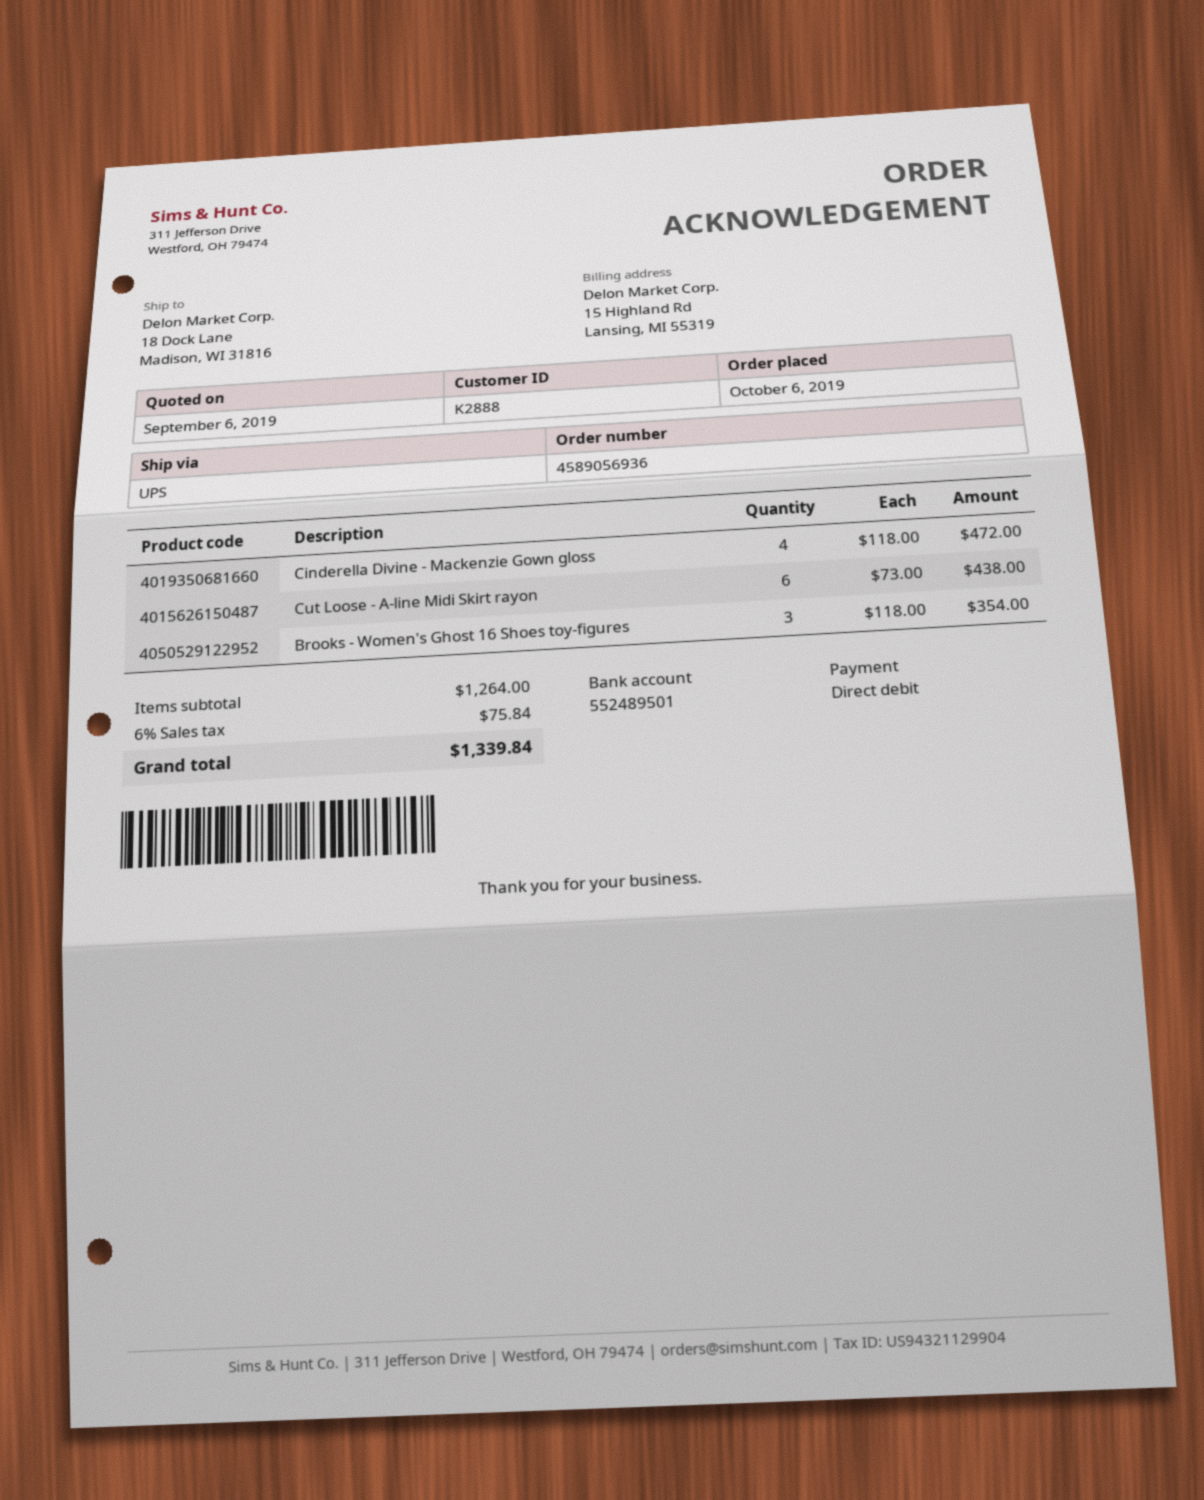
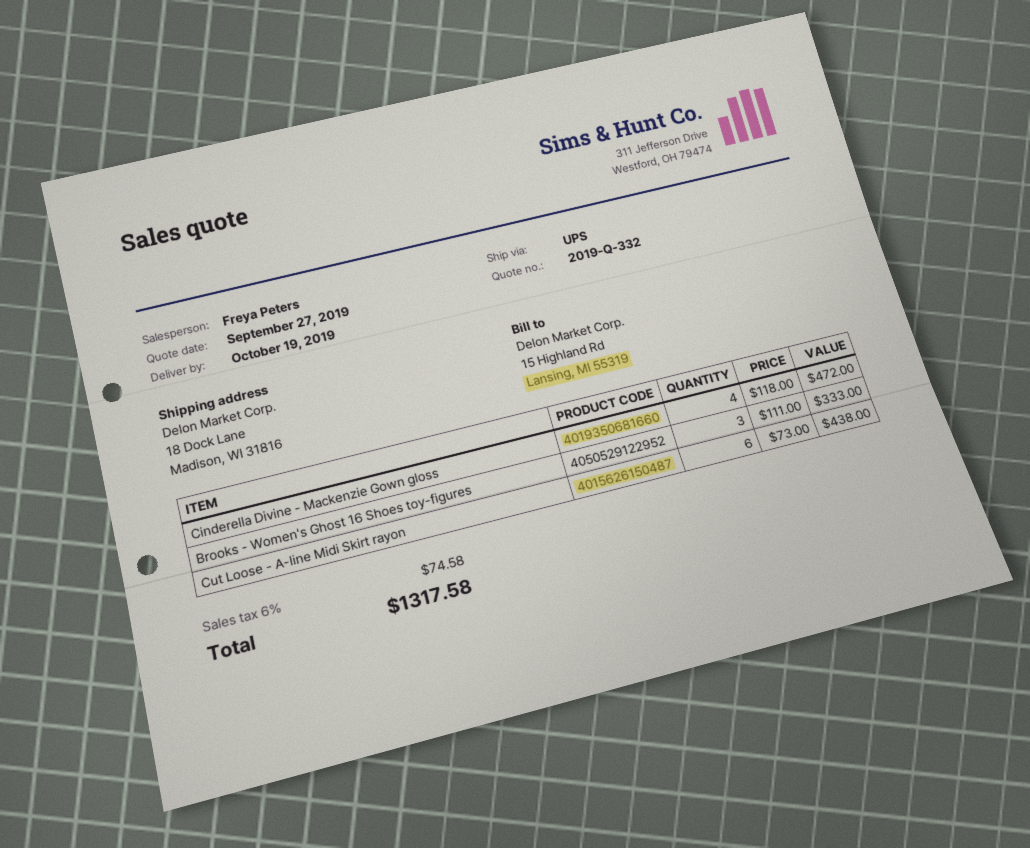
quote date: 2019-09-06 -> 2019-09-27
Brooks - Women's Ghost 16 Shoes toy-figures: 3 x 118.00 = 354.00 -> 3 x 111.00 = 333.00
tax: 6% = 75.84 -> 6% = 74.58
total: 1339.84 -> 1317.58

